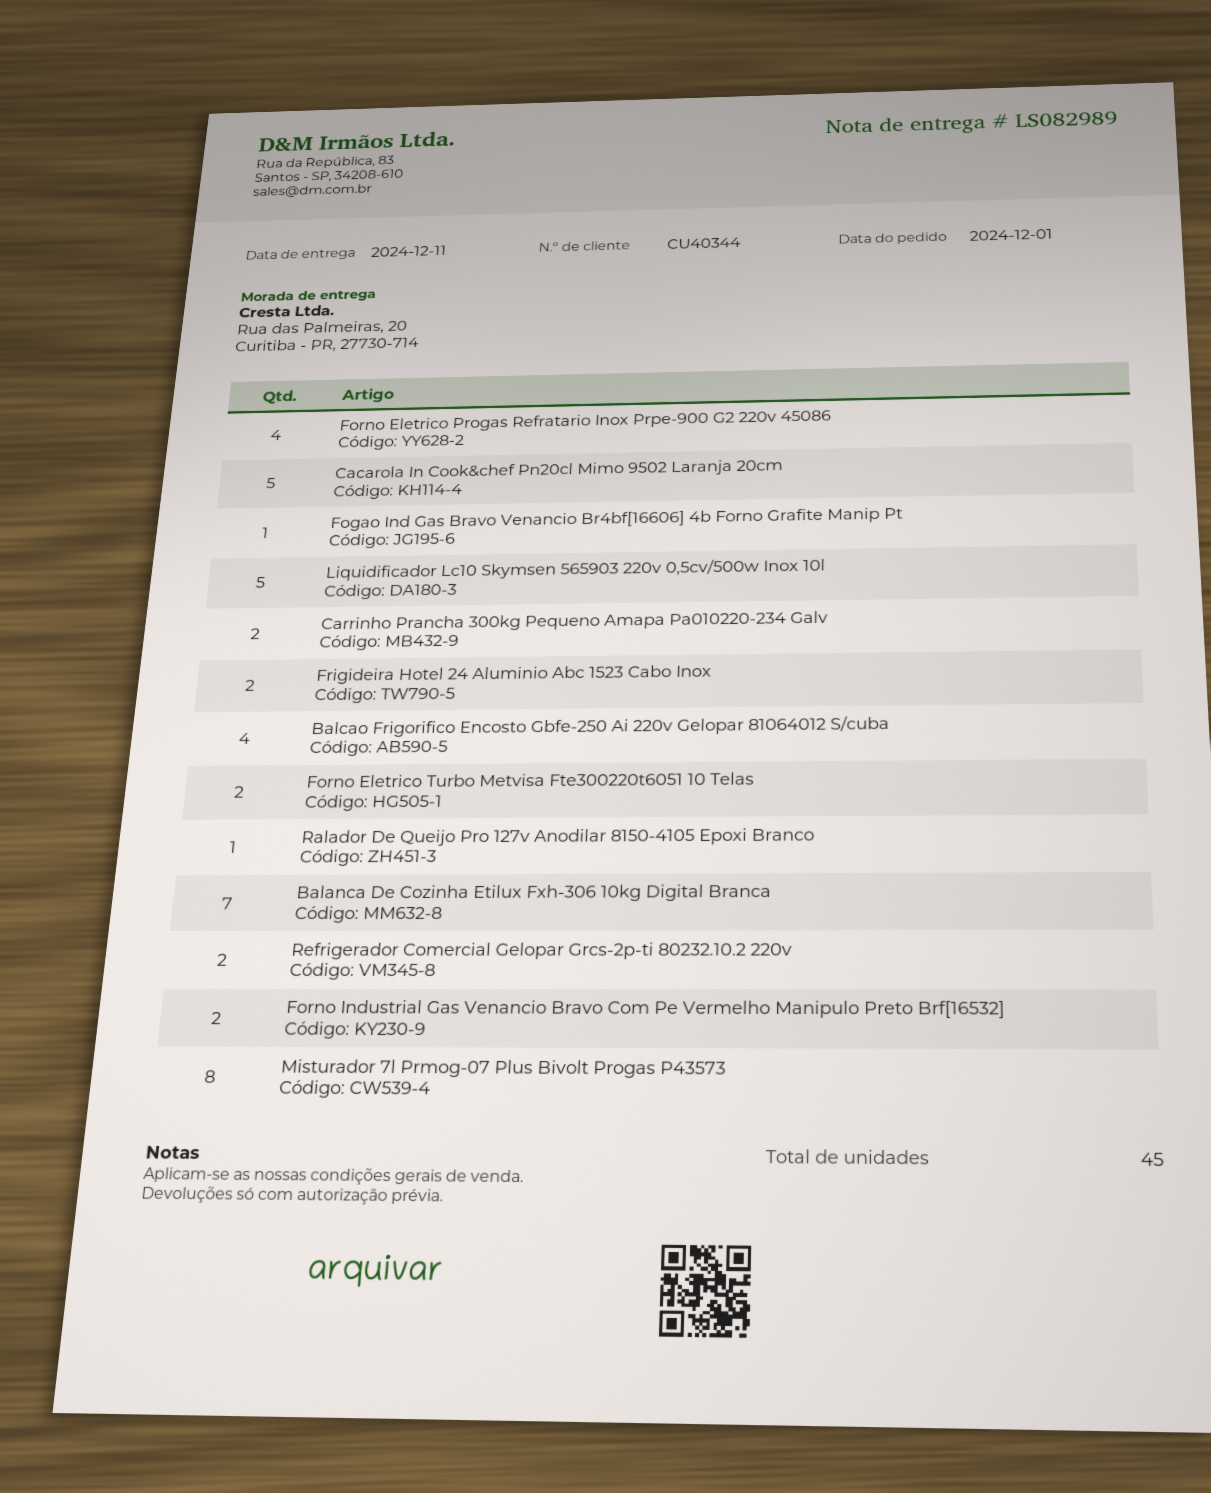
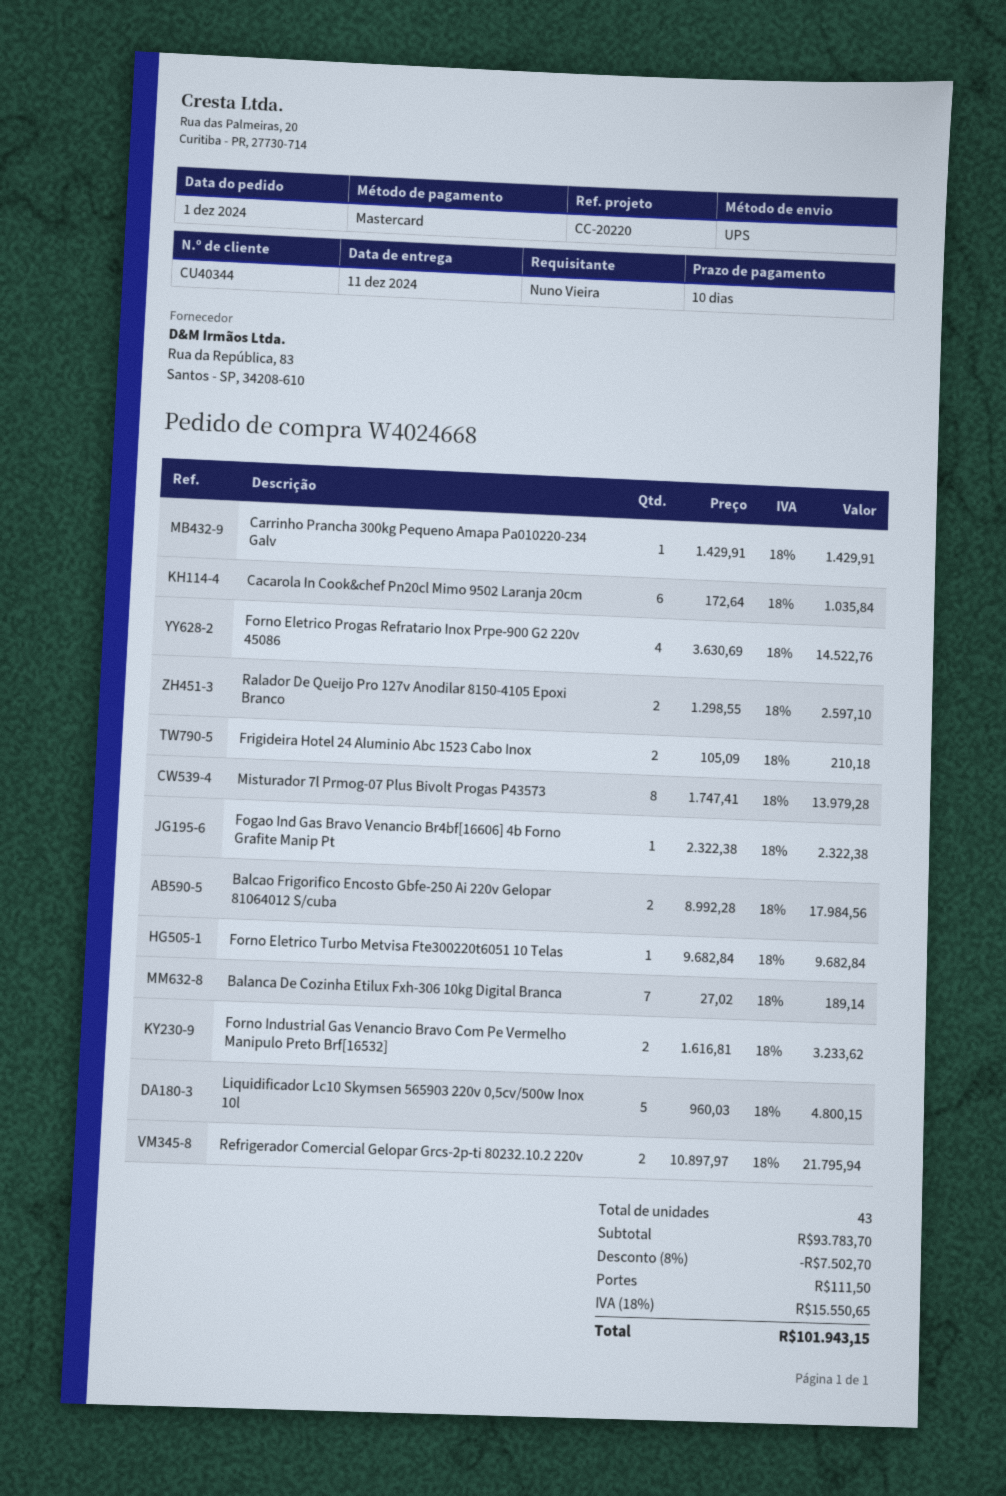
Cacarola In Cook&chef Pn20cl Mimo 9502 Laranja 20cm: 5 -> 6
Carrinho Prancha 300kg Pequeno Amapa Pa010220-234 Galv: 2 -> 1
Balcao Frigorifico Encosto Gbfe-250 Ai 220v Gelopar 81064012 S/cuba: 4 -> 2
Forno Eletrico Turbo Metvisa Fte300220t6051 10 Telas: 2 -> 1
Ralador De Queijo Pro 127v Anodilar 8150-4105 Epoxi Branco: 1 -> 2
total quantity: 45 -> 43

